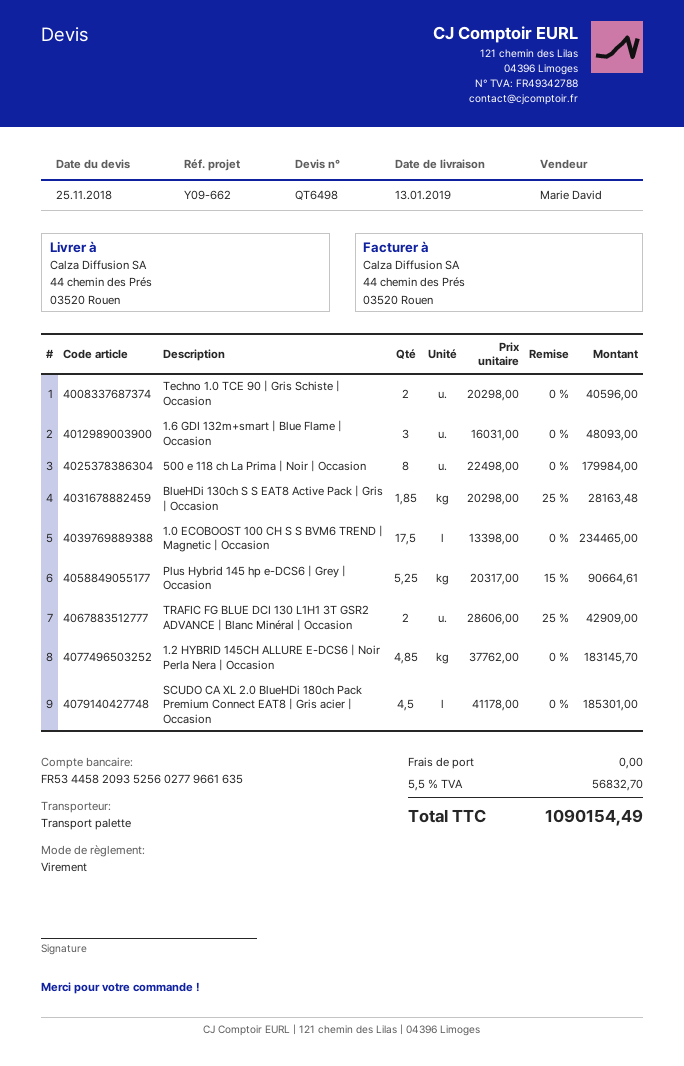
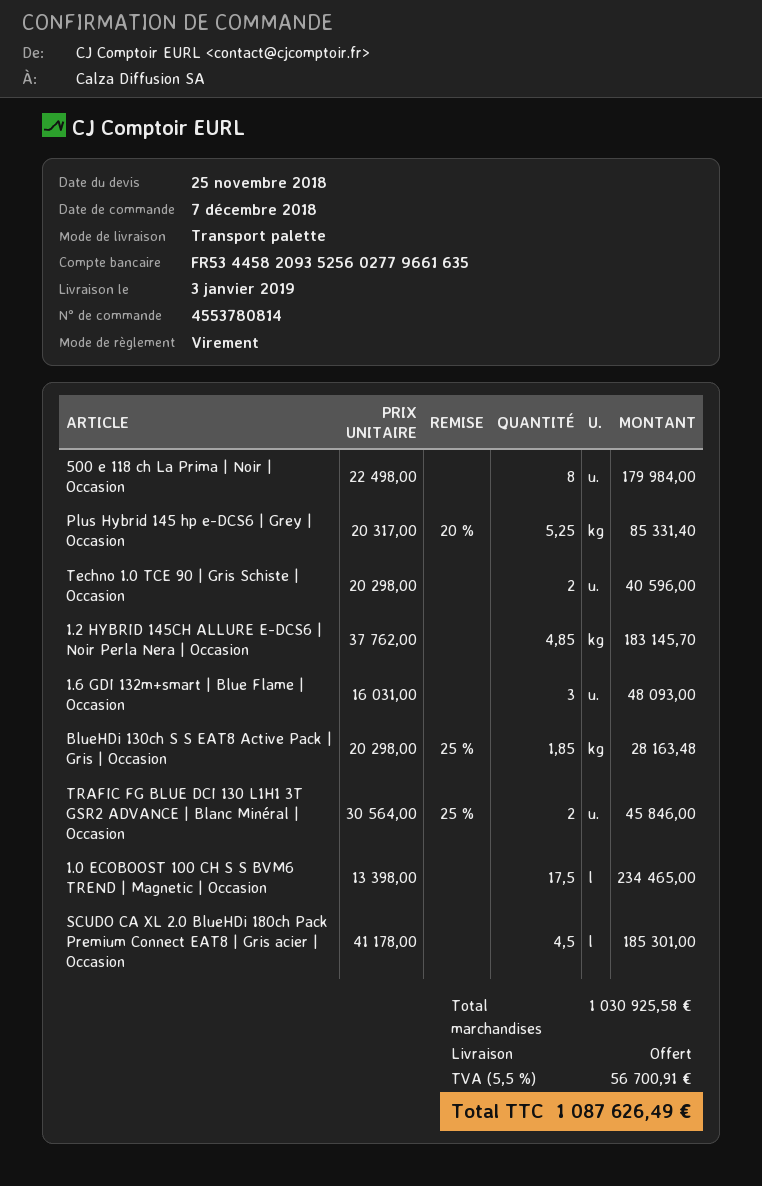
delivery date: 2019-01-13 -> 2019-01-03
Plus Hybrid 145 hp e-DCS6 | Grey | Occasion: 5.25 x 20317.00 - 15% = 90664.61 -> 5.25 x 20317.00 - 20% = 85331.40
TRAFIC FG BLUE DCI 130 L1H1 3T GSR2 ADVANCE | Blanc Minéral | Occasion: 2 x 28606.00 - 25% = 42909.00 -> 2 x 30564.00 - 25% = 45846.00
tax: 5.5% = 56832.70 -> 5.5% = 56700.91
total: 1090154.49 -> 1087626.49

